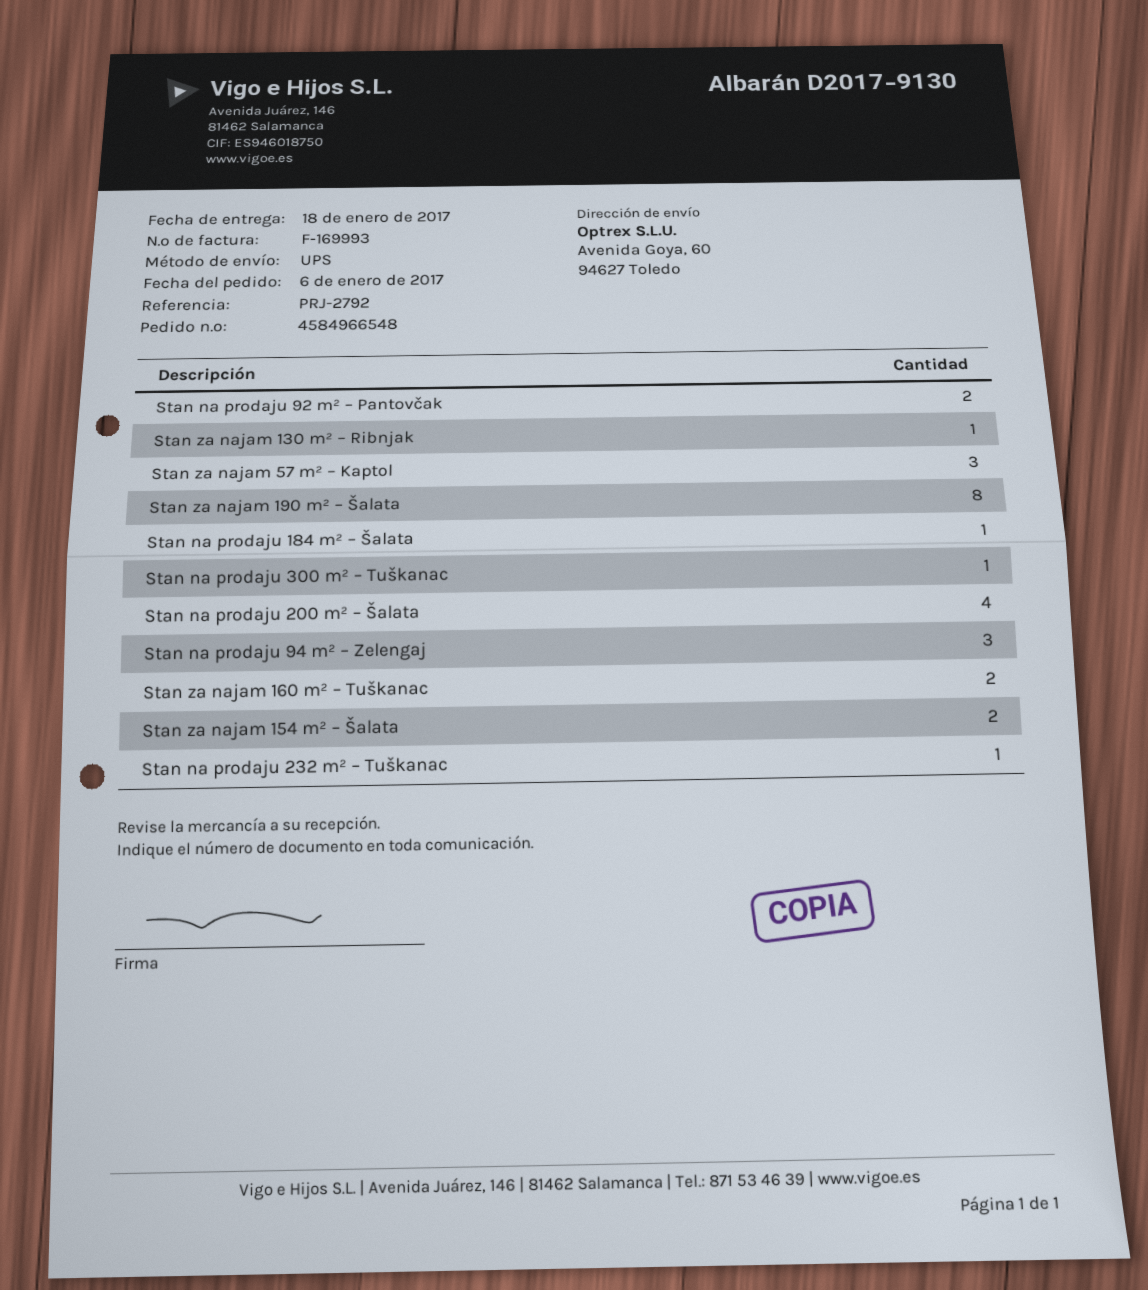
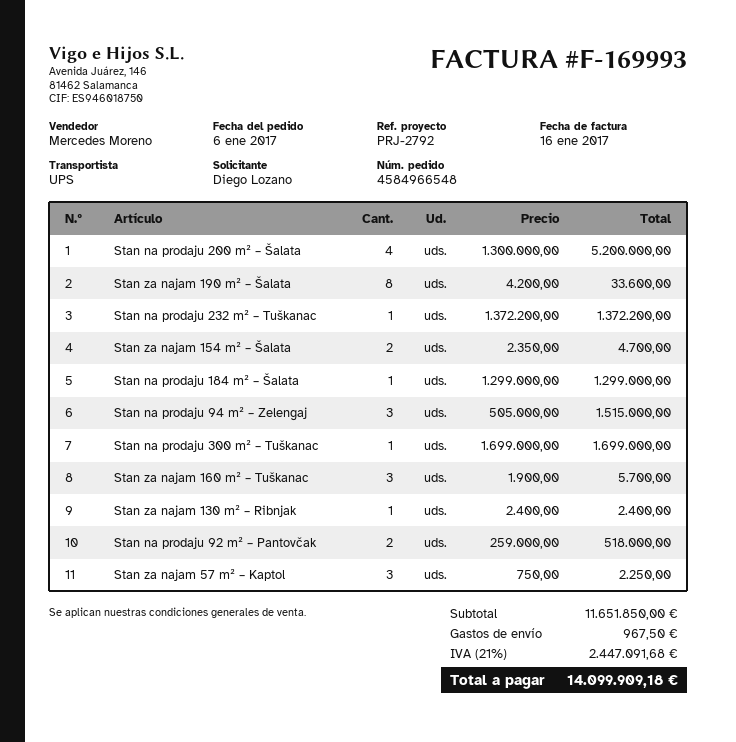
Stan za najam 160 m² – Tuškanac: 2 -> 3

